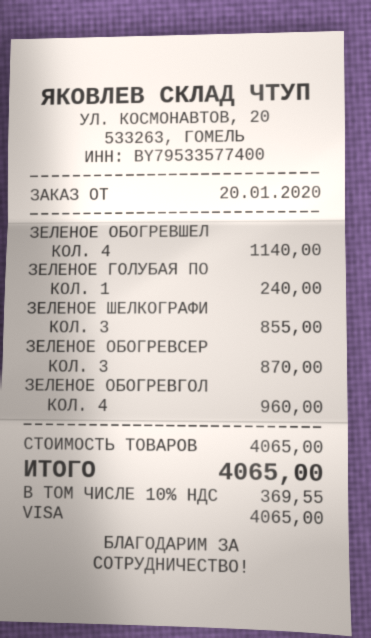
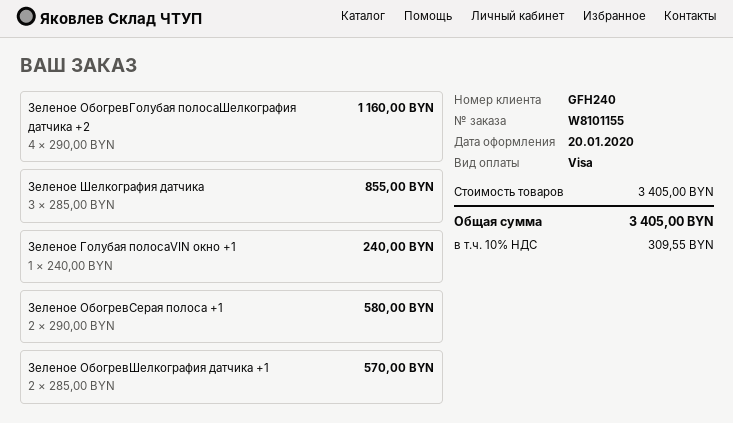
ЗЕЛЕНОЕ ОБОГРЕВШЕЛ: 4 for 1140.00 -> 2 for 570.00
ЗЕЛЕНОЕ ОБОГРЕВСЕР: 3 for 870.00 -> 2 for 580.00
ЗЕЛЕНОЕ ОБОГРЕВГОЛ: 4 for 960.00 -> 4 for 1160.00
subtotal: 4065.00 -> 3405.00
tax: 10% = 369.55 -> 10% = 309.55
total: 4065.00 -> 3405.00

